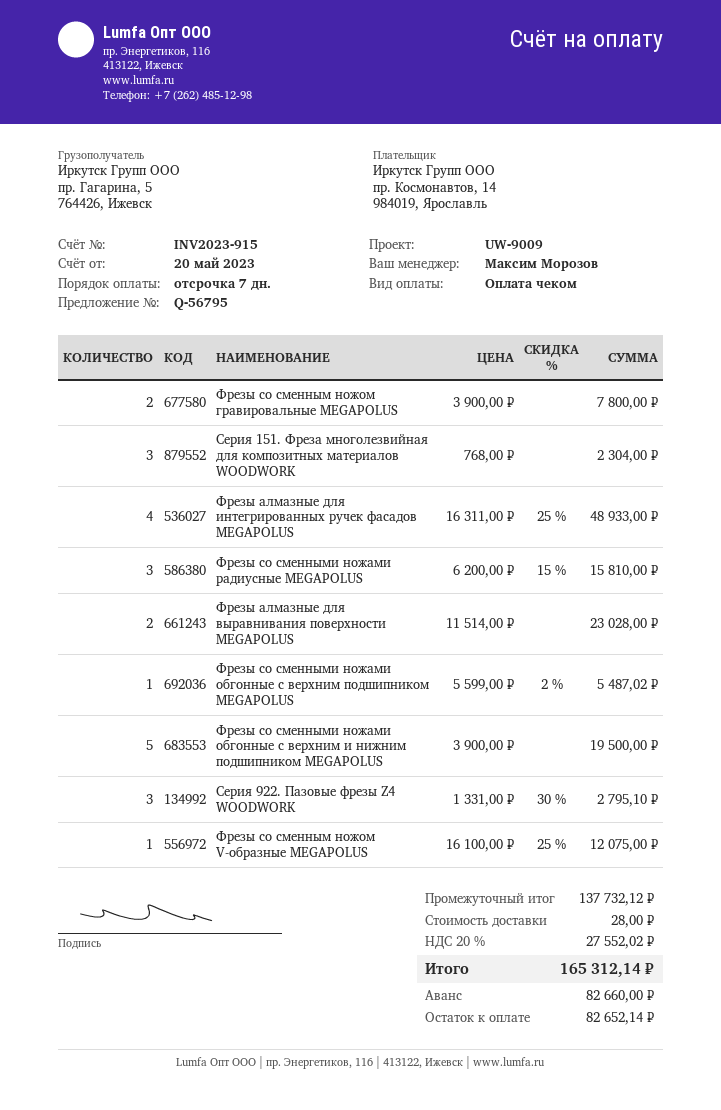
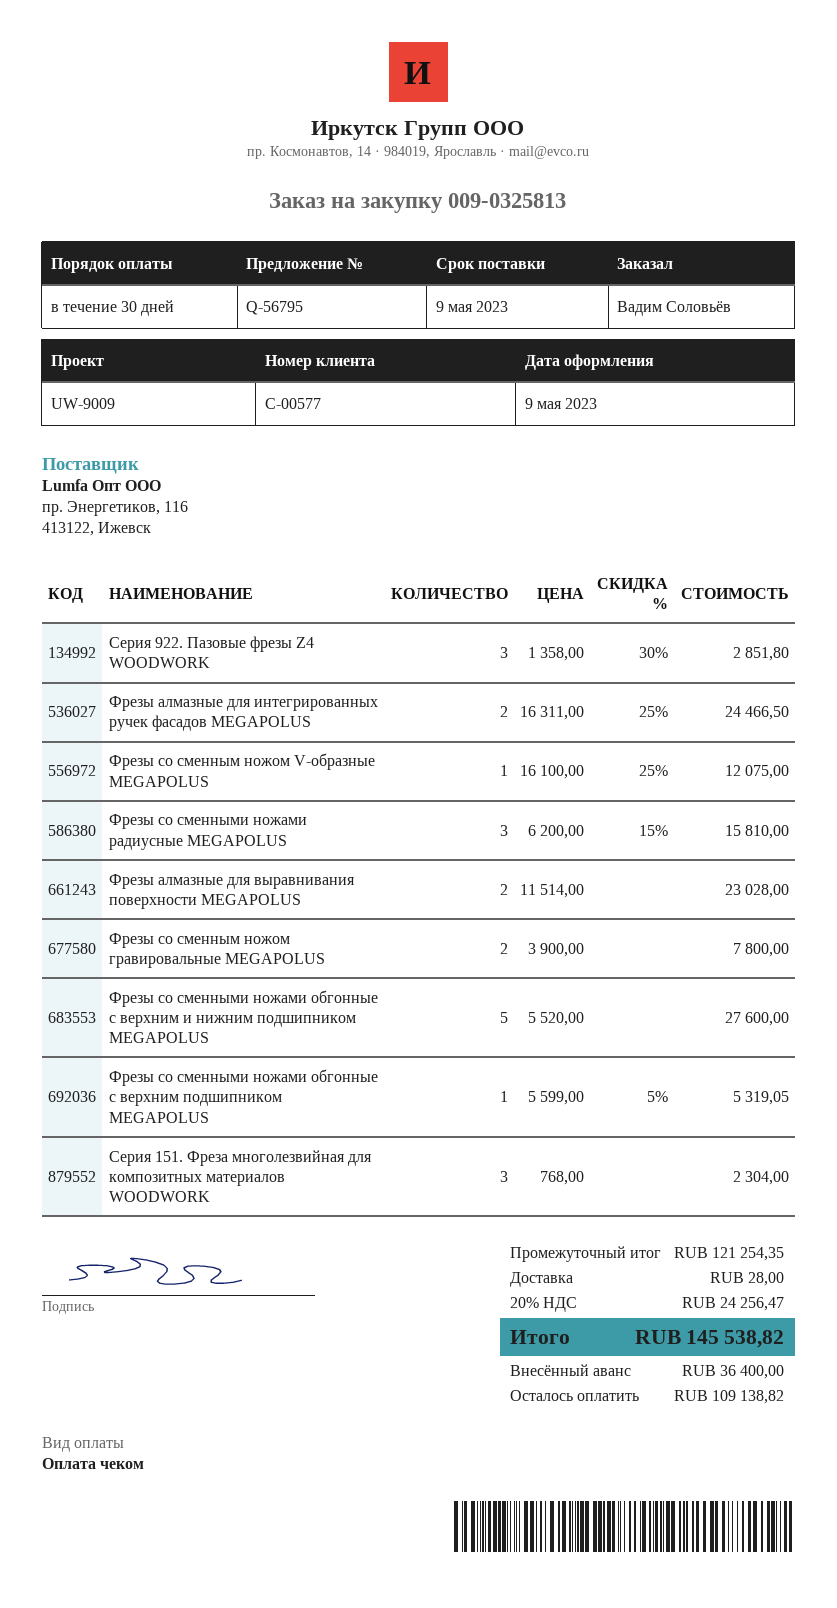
payment terms: 7 days -> 30 days
Фрезы алмазные для интегрированных ручек фасадов MEGAPOLUS: 4 x 16311.00 - 25% = 48933.00 -> 2 x 16311.00 - 25% = 24466.50
Фрезы со сменными ножами обгонные с верхним подшипником MEGAPOLUS: 1 x 5599.00 - 2% = 5487.02 -> 1 x 5599.00 - 5% = 5319.05
Фрезы со сменными ножами обгонные с верхним и нижним подшипником MEGAPOLUS: 5 x 3900.00 = 19500.00 -> 5 x 5520.00 = 27600.00
Серия 922. Пазовые фрезы Z4 WOODWORK: 3 x 1331.00 - 30% = 2795.10 -> 3 x 1358.00 - 30% = 2851.80
subtotal: 137732.12 -> 121254.35
tax: 20% = 27552.02 -> 20% = 24256.47
total: 165312.14 -> 145538.82
deposit: 82660.00 -> 36400.00
balance: 82652.14 -> 109138.82

